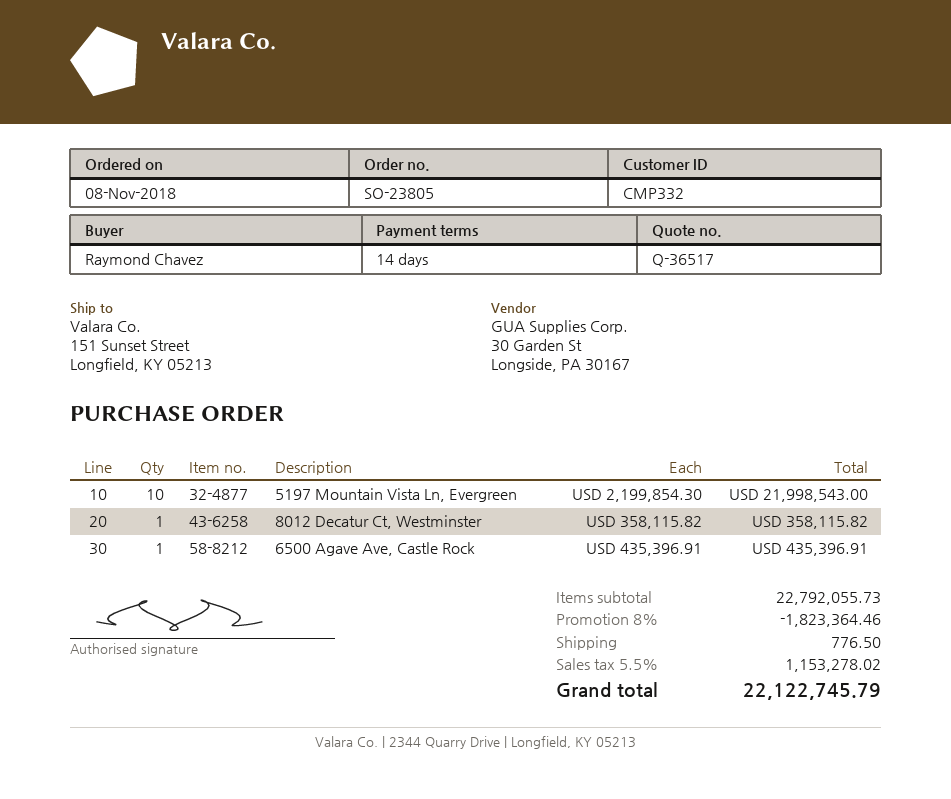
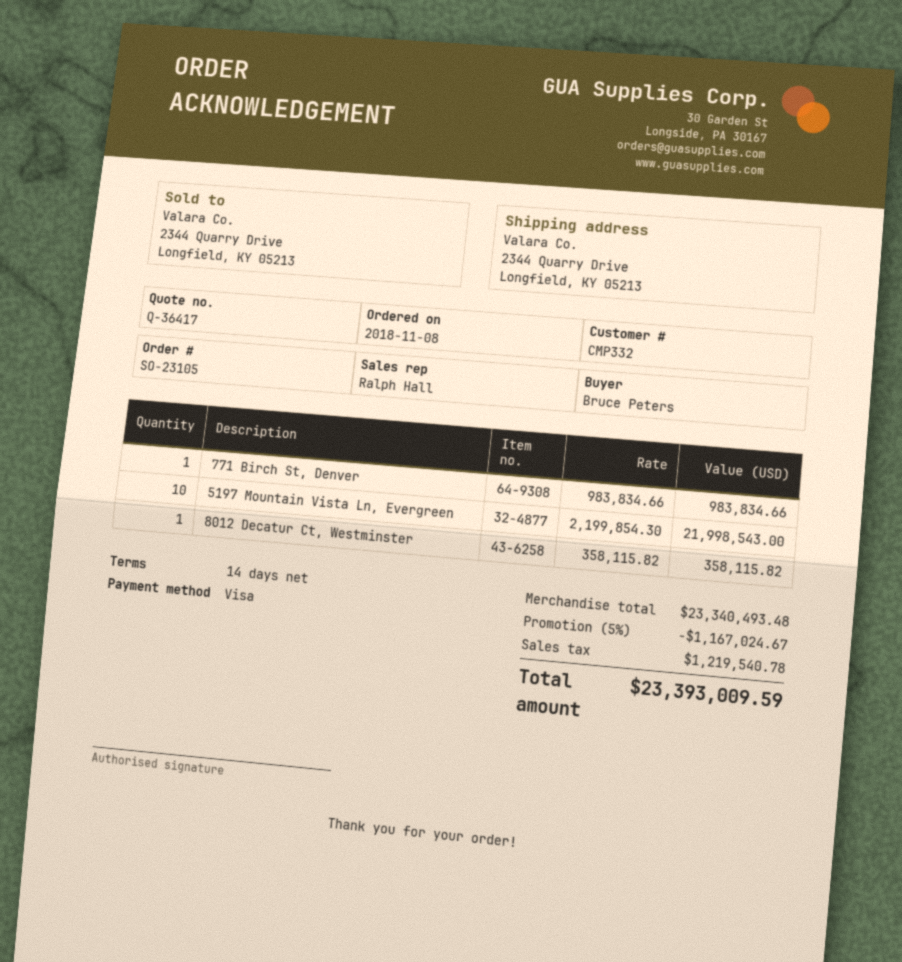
quote number: Q-36517 -> Q-36417
order number: SO-23805 -> SO-23105
ordered by: Raymond Chavez -> Bruce Peters
ship to: 151 Sunset Street, Longfield, KY 05213 -> 2344 Quarry Drive, Longfield, KY 05213
6500 Agave Ave, Castle Rock: 1 x 435396.91 = 435396.91 -> none
771 Birch St, Denver: none -> 1 x 983834.66 = 983834.66
subtotal: 22792055.73 -> 23340493.48
discount: 8% = 1823364.46 -> 5% = 1167024.67
shipping: 776.50 -> none
tax: 1153278.02 -> 1219540.78
total: 22122745.79 -> 23393009.59

